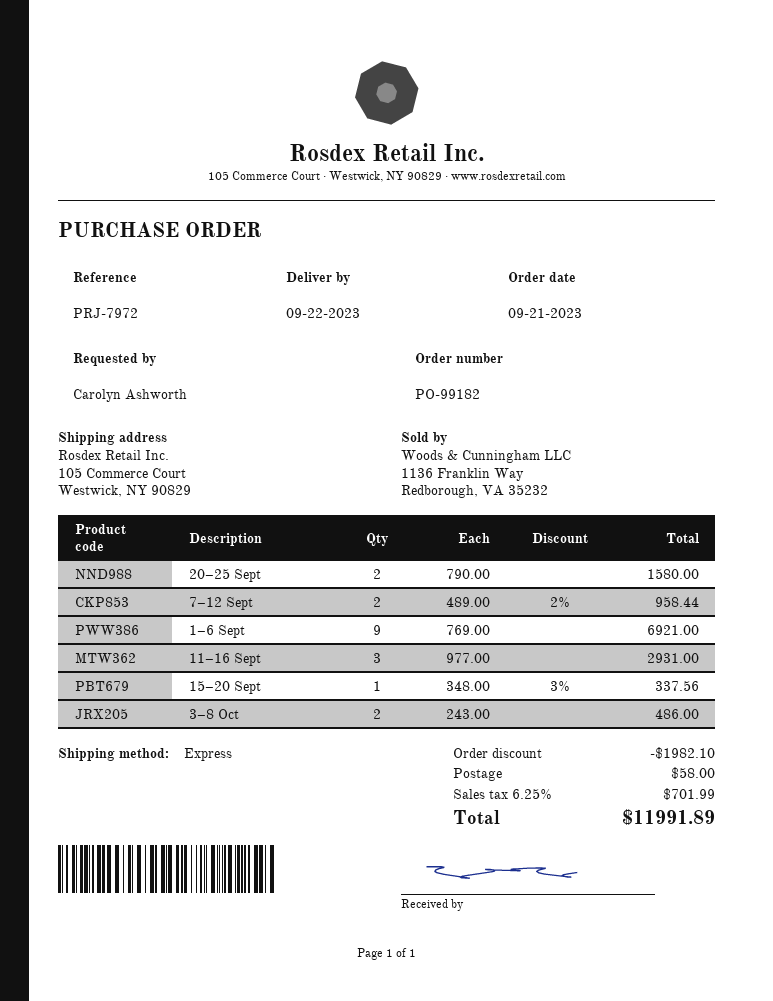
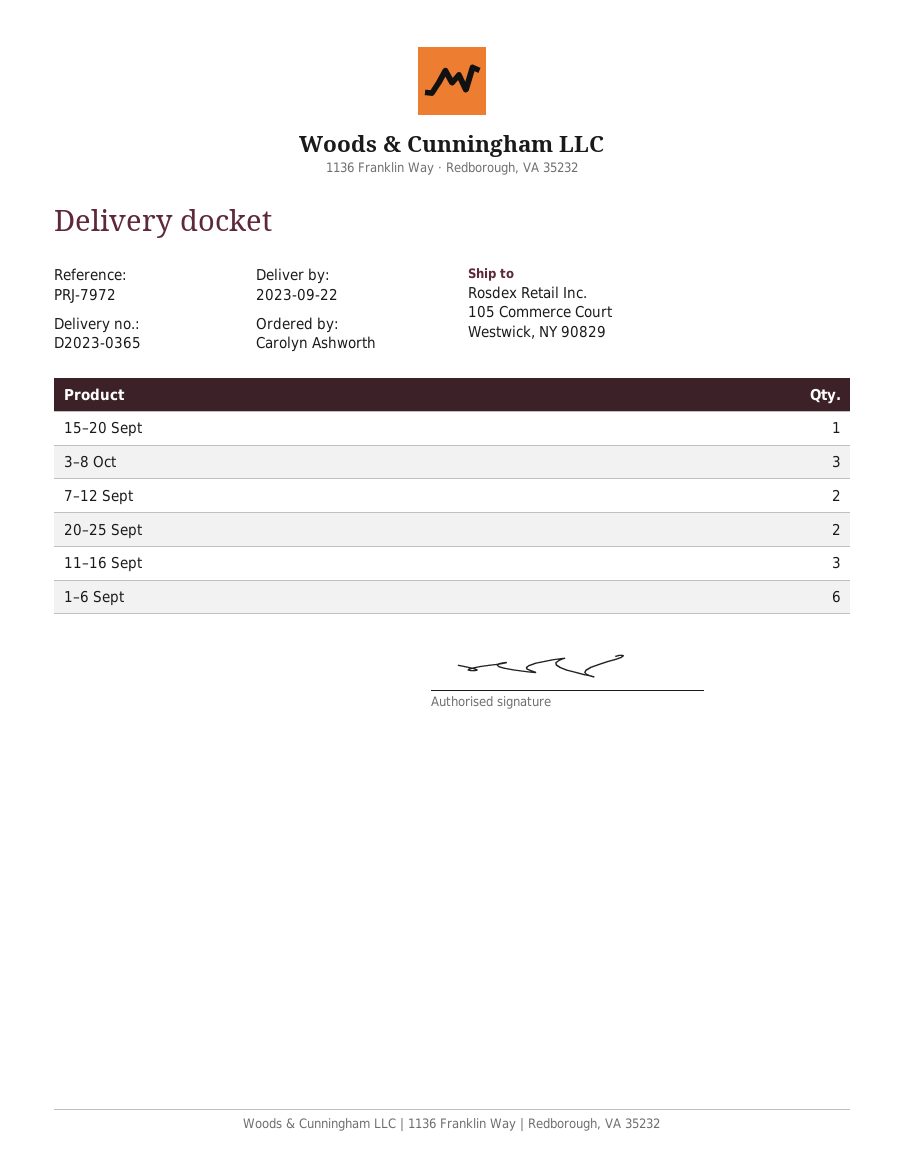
1–6 Sept: 9 -> 6
3–8 Oct: 2 -> 3

